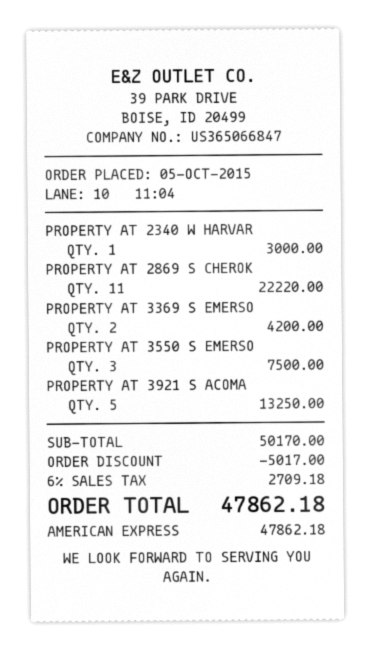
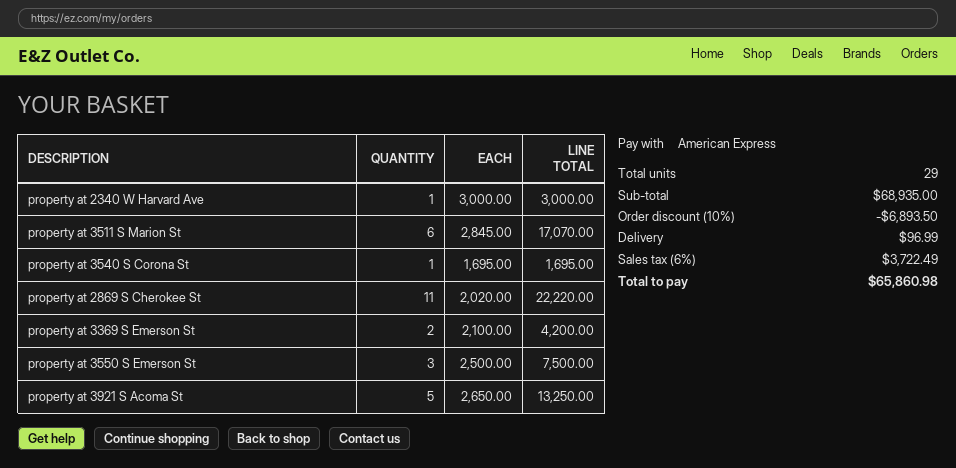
property at 3511 S Marion St: none -> 6 for 17070.00
property at 3540 S Corona St: none -> 1 for 1695.00
subtotal: 50170.00 -> 68935.00
discount: 5017.00 -> 6893.50
shipping: none -> 96.99
tax: 6% = 2709.18 -> 6% = 3722.49
total: 47862.18 -> 65860.98

